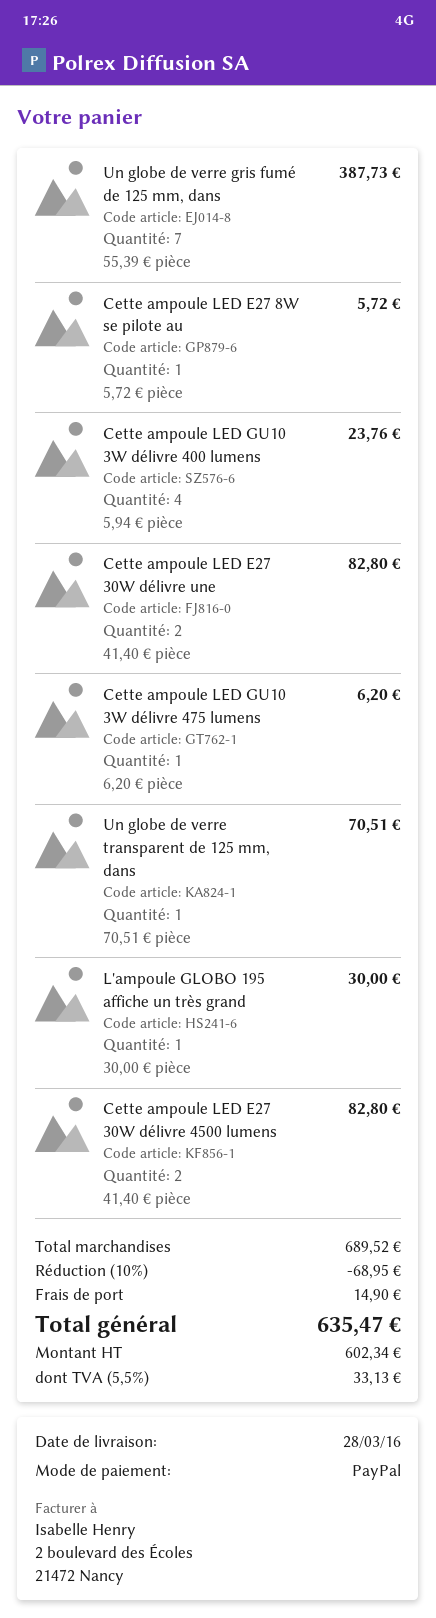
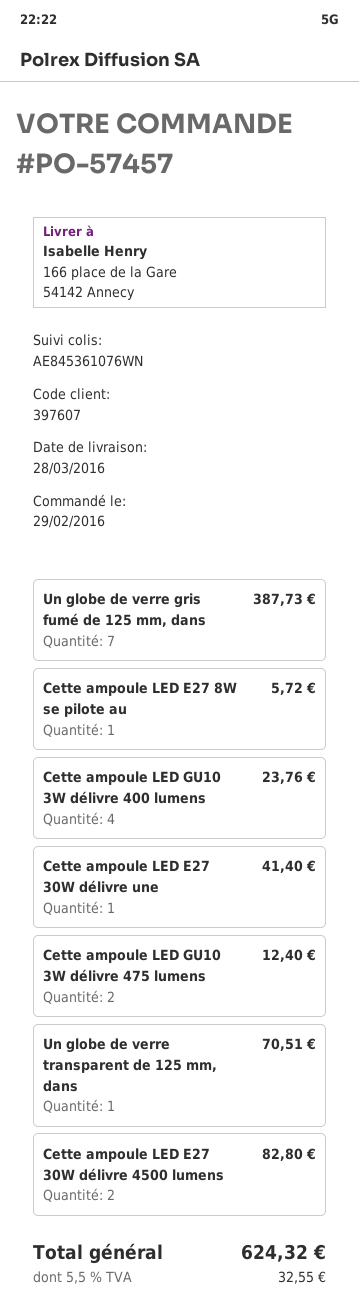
Cette ampoule LED E27 30W délivre une: 2 for 82.80 -> 1 for 41.40
Cette ampoule LED GU10 3W délivre 475 lumens: 1 for 6.20 -> 2 for 12.40
L'ampoule GLOBO 195 affiche un très grand: 1 for 30.00 -> none
discount: 10% = 68.95 -> none
shipping: 14.90 -> none
tax: 5.5% = 33.13 -> 5.5% = 32.55
total: 635.47 -> 624.32

